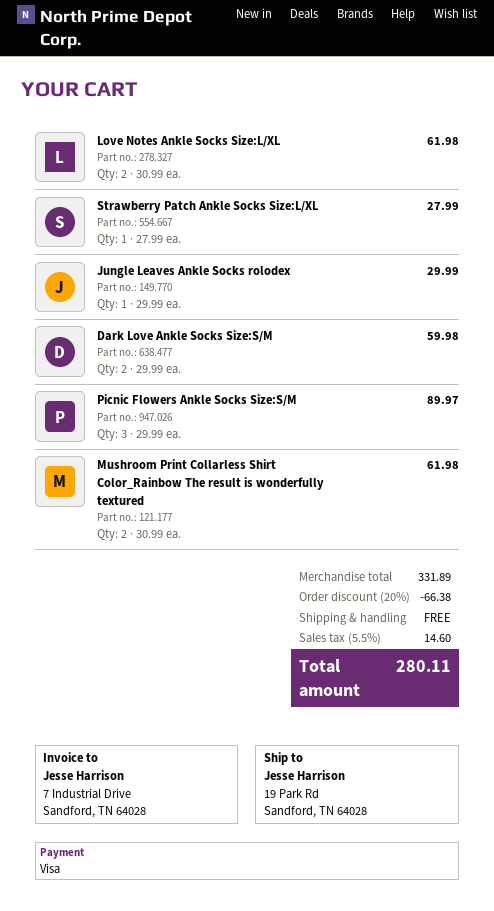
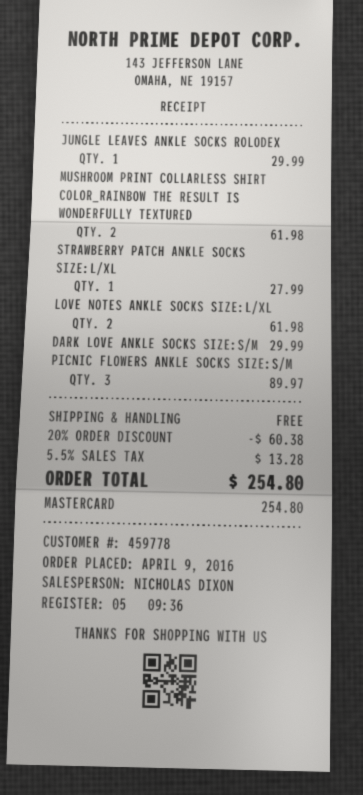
payment method: Visa -> Mastercard
Dark Love Ankle Socks Size:S/M: 2 for 59.98 -> 1 for 29.99
discount: 20% = 66.38 -> 20% = 60.38
tax: 5.5% = 14.60 -> 5.5% = 13.28
total: 280.11 -> 254.80

